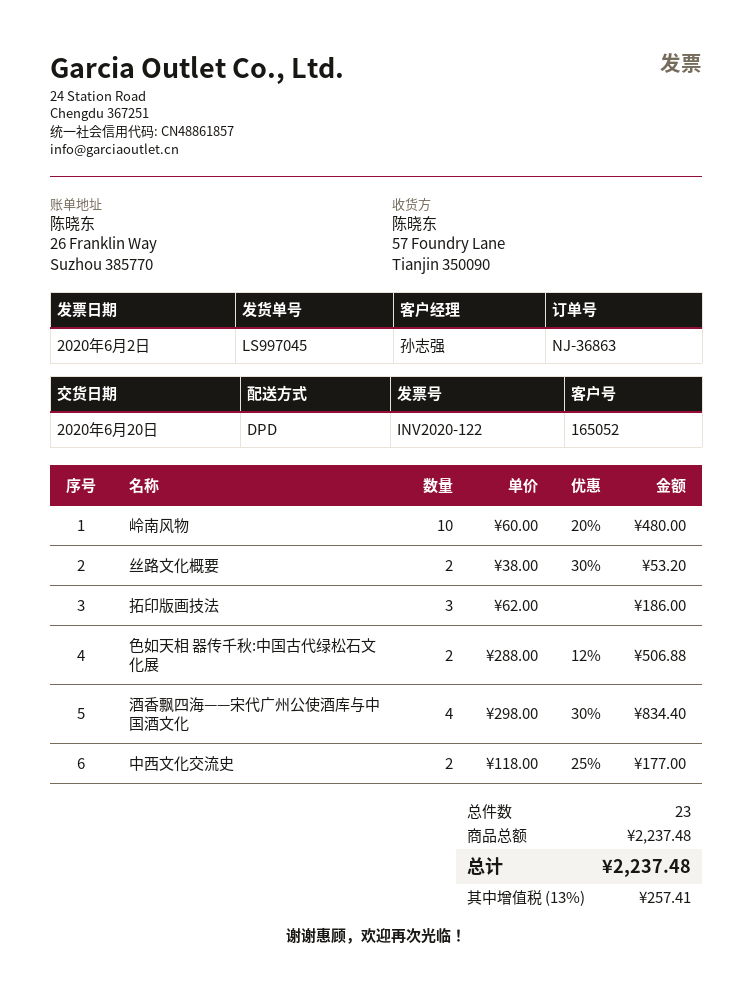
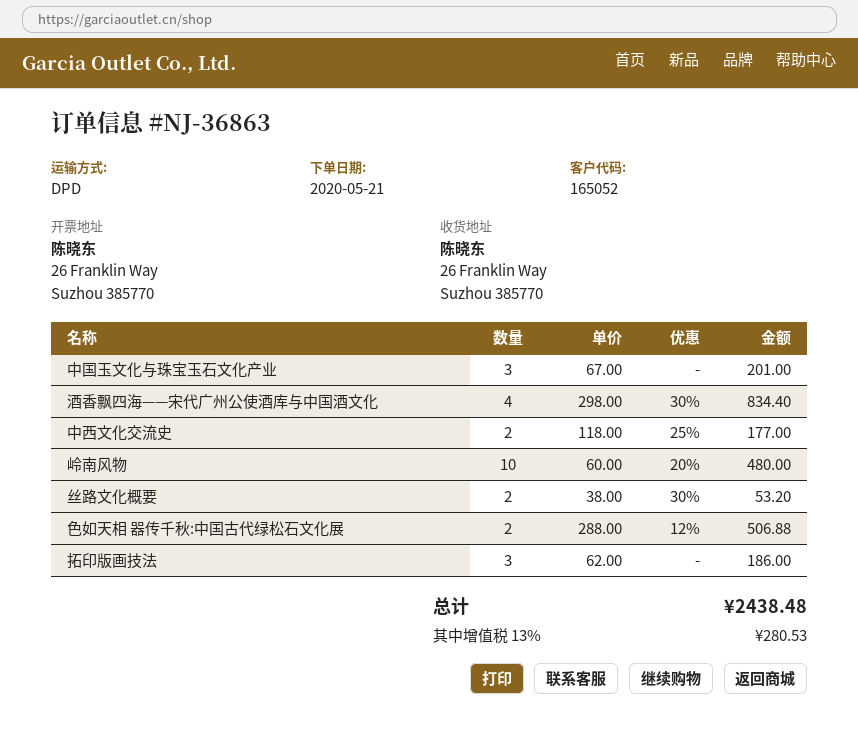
ship to: 57 Foundry Lane, Tianjin 350090 -> 26 Franklin Way, Suzhou 385770
中国玉文化与珠宝玉石文化产业: none -> 3 x 67.00 = 201.00
tax: 13% = 257.41 -> 13% = 280.53
total: 2237.48 -> 2438.48

